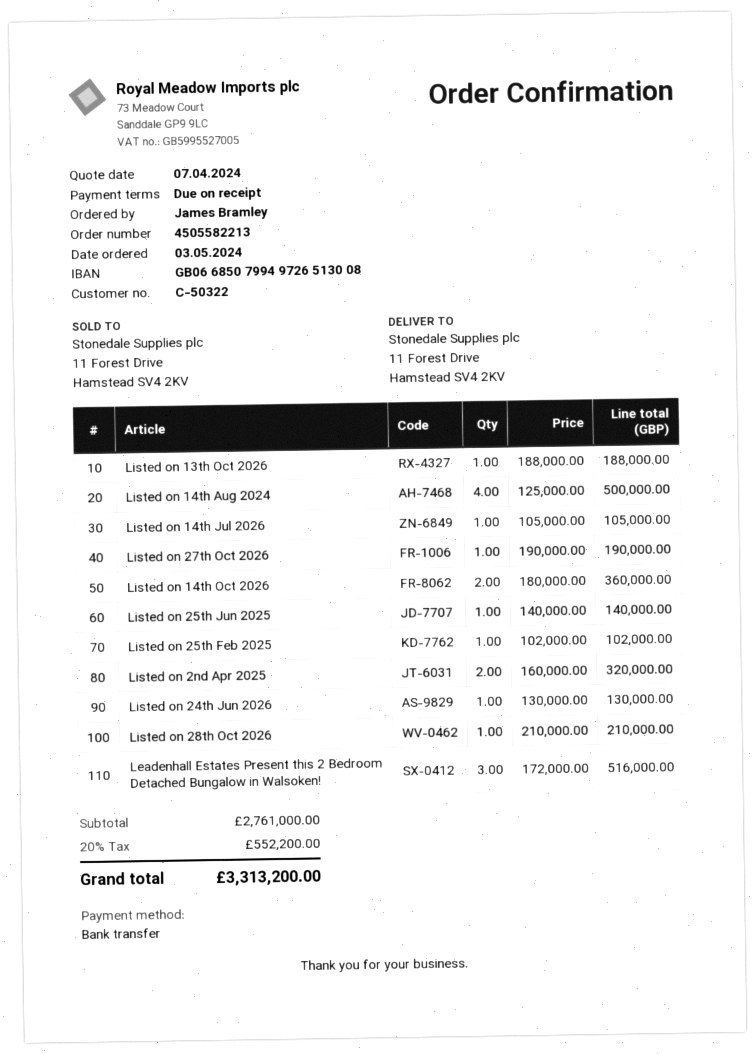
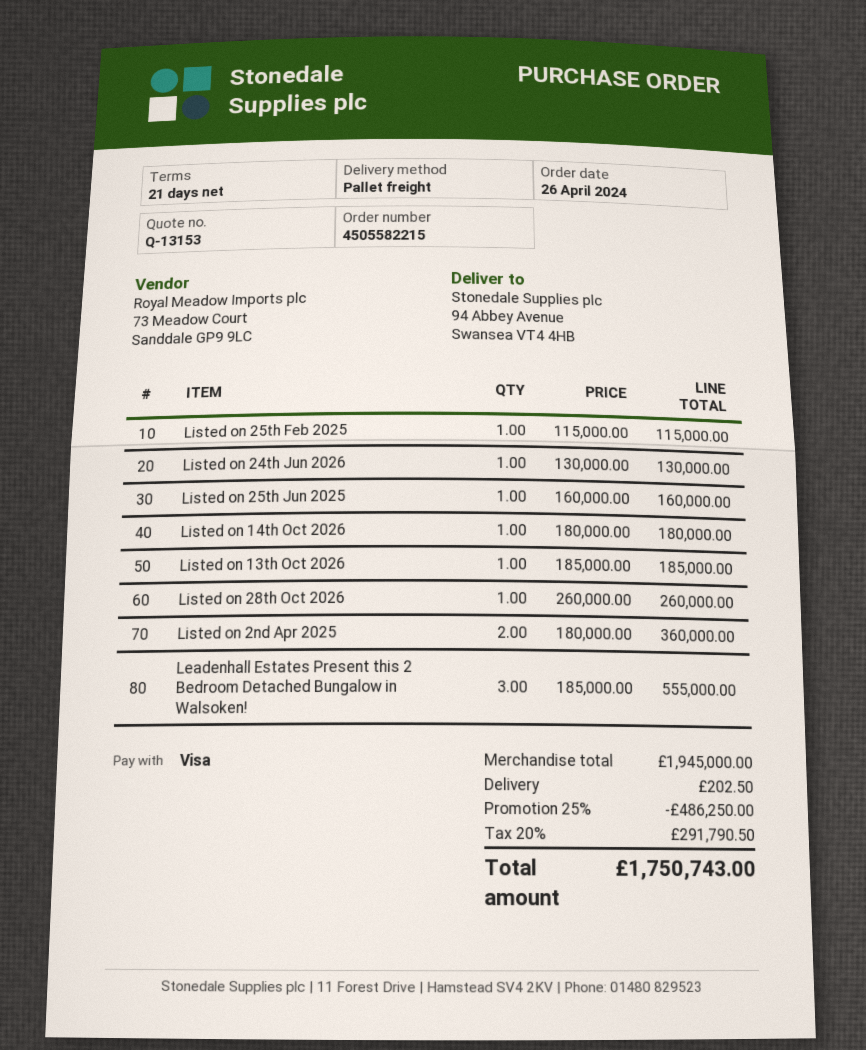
order number: 4505582213 -> 4505582215
order date: 2024-05-03 -> 2024-04-26
payment terms: on receipt -> 21 days
payment method: bank transfer -> Visa
ship to: 11 Forest Drive, Hamstead SV4 2KV -> 94 Abbey Avenue, Swansea VT4 4HB
Listed on 13th Oct 2026: 1 x 188000.00 = 188000.00 -> 1 x 185000.00 = 185000.00
Listed on 14th Aug 2024: 4 x 125000.00 = 500000.00 -> none
Listed on 14th Jul 2026: 1 x 105000.00 = 105000.00 -> none
Listed on 27th Oct 2026: 1 x 190000.00 = 190000.00 -> none
Listed on 14th Oct 2026: 2 x 180000.00 = 360000.00 -> 1 x 180000.00 = 180000.00
Listed on 25th Jun 2025: 1 x 140000.00 = 140000.00 -> 1 x 160000.00 = 160000.00
Listed on 25th Feb 2025: 1 x 102000.00 = 102000.00 -> 1 x 115000.00 = 115000.00
Listed on 2nd Apr 2025: 2 x 160000.00 = 320000.00 -> 2 x 180000.00 = 360000.00
Listed on 28th Oct 2026: 1 x 210000.00 = 210000.00 -> 1 x 260000.00 = 260000.00
Leadenhall Estates Present this 2 Bedroom Detached Bungalow in Walsoken!: 3 x 172000.00 = 516000.00 -> 3 x 185000.00 = 555000.00
subtotal: 2761000.00 -> 1945000.00
discount: none -> 25% = 486250.00
shipping: none -> 202.50
tax: 20% = 552200.00 -> 20% = 291790.50
total: 3313200.00 -> 1750743.00

